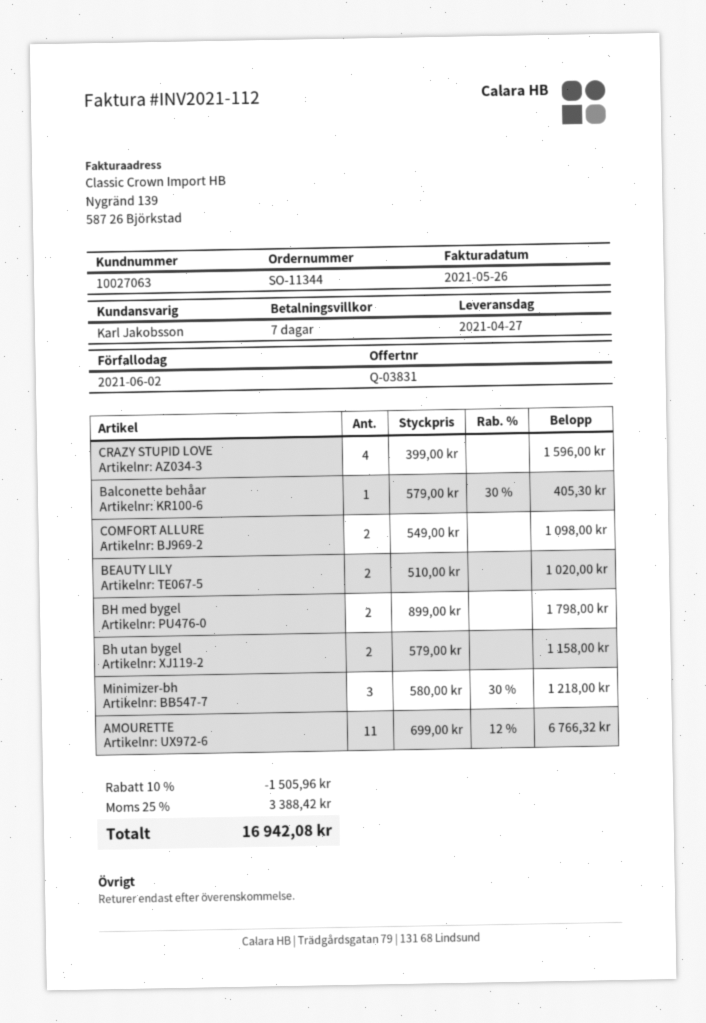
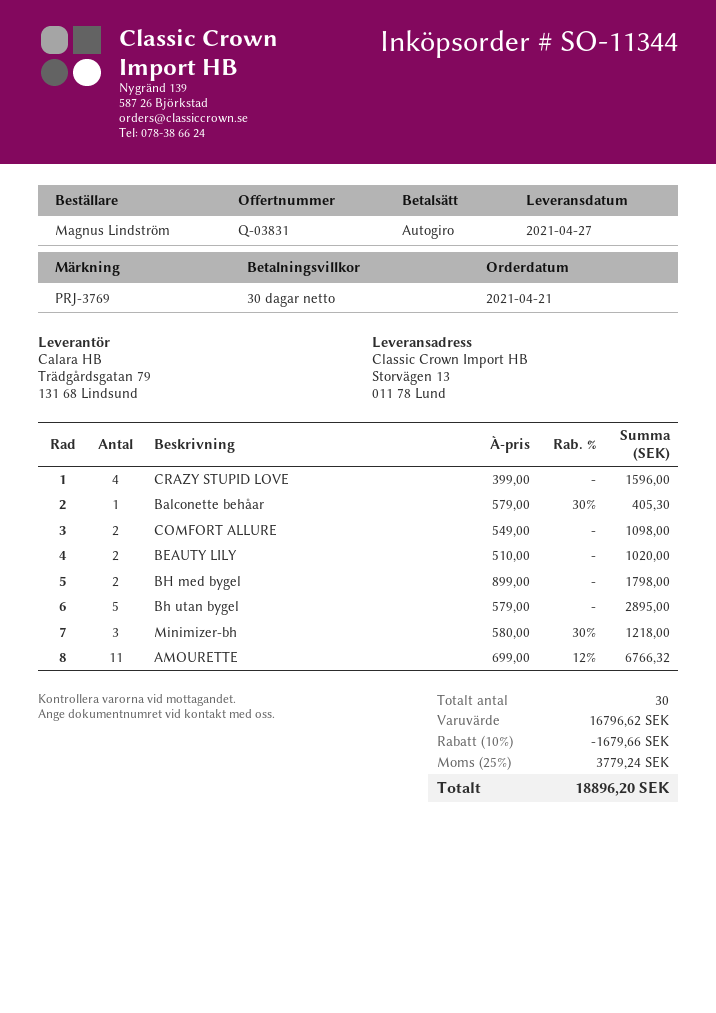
payment terms: 7 days -> 30 days
Bh utan bygel: 2 x 579.00 = 1158.00 -> 5 x 579.00 = 2895.00
discount: 10% = 1505.96 -> 10% = 1679.66
tax: 25% = 3388.42 -> 25% = 3779.24
total: 16942.08 -> 18896.20

